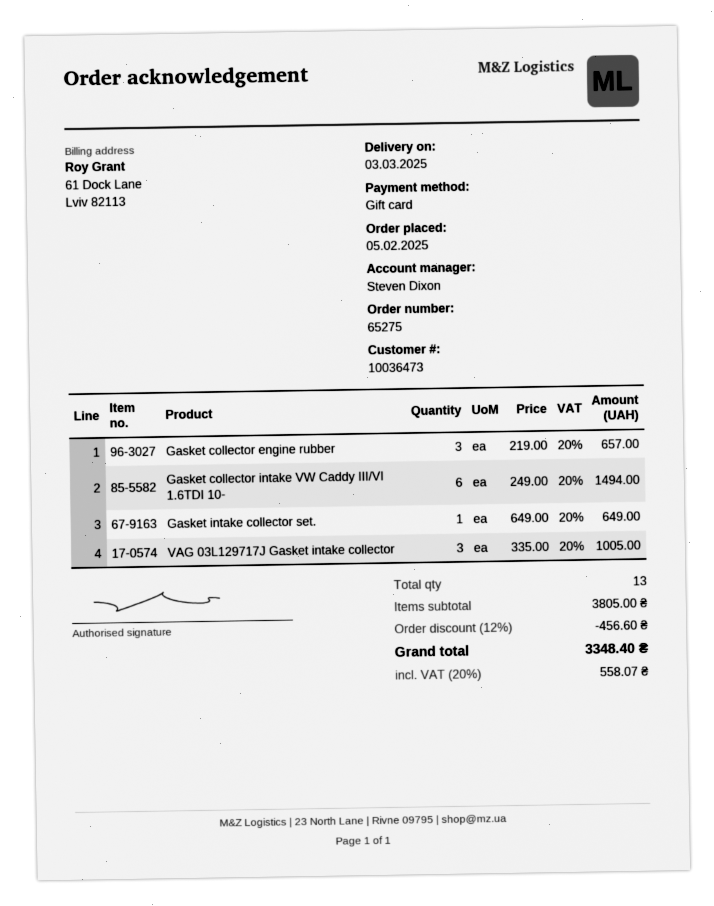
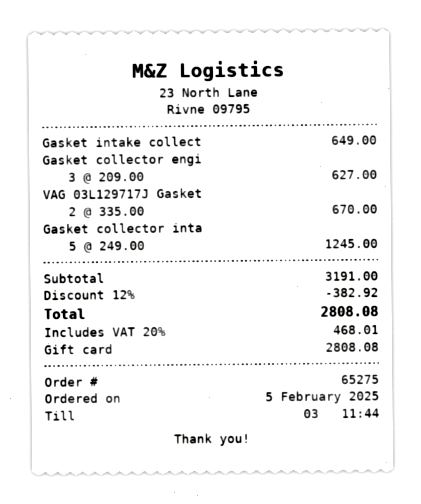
Gasket collector engine rubber: 3 x 219.00 = 657.00 -> 3 x 209.00 = 627.00
Gasket collector intake VW Caddy III/VI 1.6TDI 10-: 6 x 249.00 = 1494.00 -> 5 x 249.00 = 1245.00
VAG 03L129717J Gasket intake collector: 3 x 335.00 = 1005.00 -> 2 x 335.00 = 670.00
subtotal: 3805.00 -> 3191.00
discount: 12% = 456.60 -> 12% = 382.92
tax: 20% = 558.07 -> 20% = 468.01
total: 3348.40 -> 2808.08

